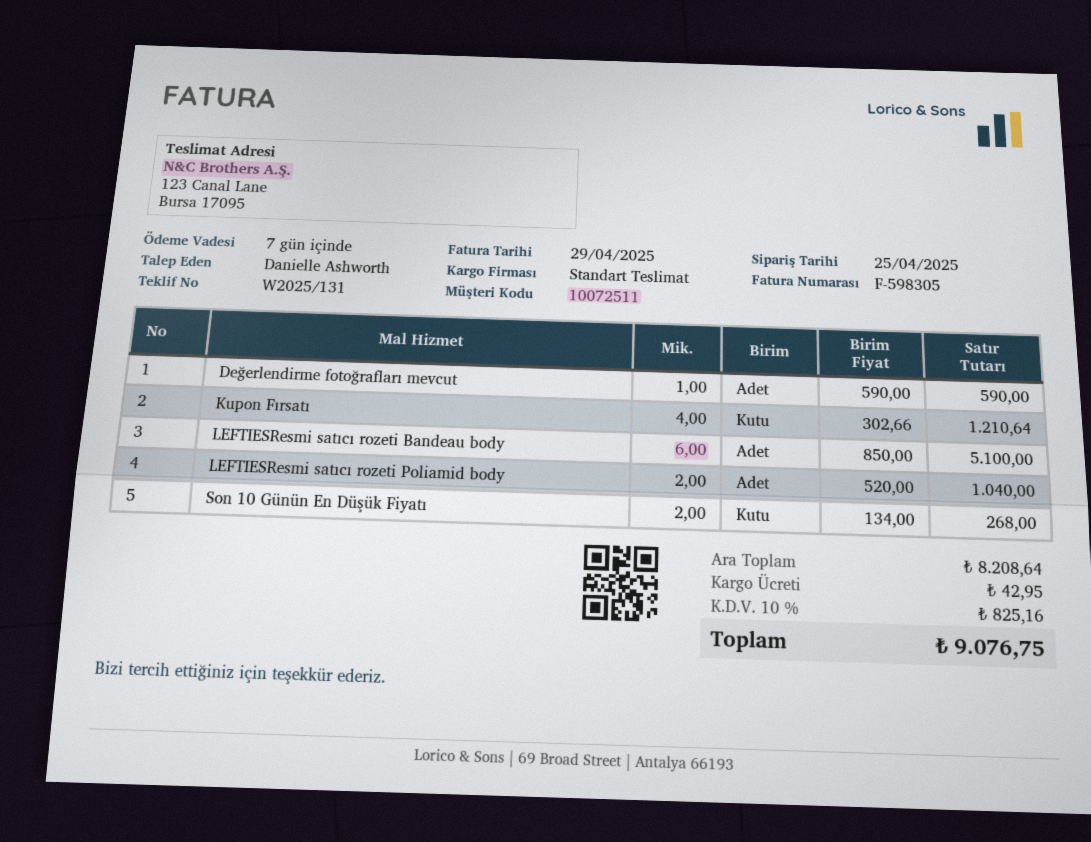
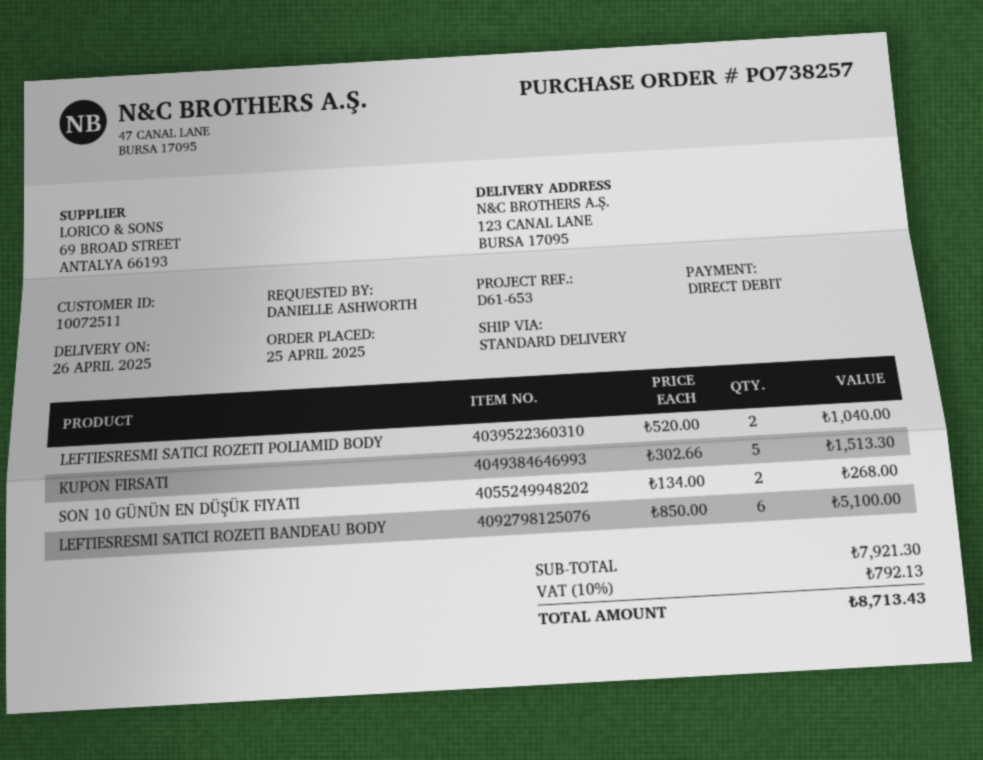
Değerlendirme fotoğrafları mevcut: 1 x 590.00 = 590.00 -> none
Kupon Fırsatı: 4 x 302.66 = 1210.64 -> 5 x 302.66 = 1513.30
subtotal: 8208.64 -> 7921.30
shipping: 42.95 -> none
tax: 10% = 825.16 -> 10% = 792.13
total: 9076.75 -> 8713.43

